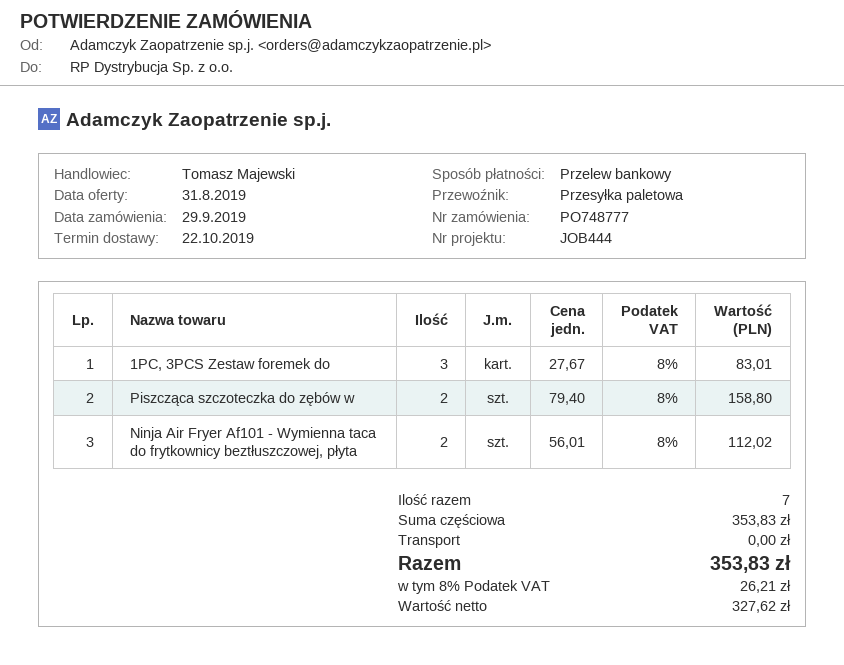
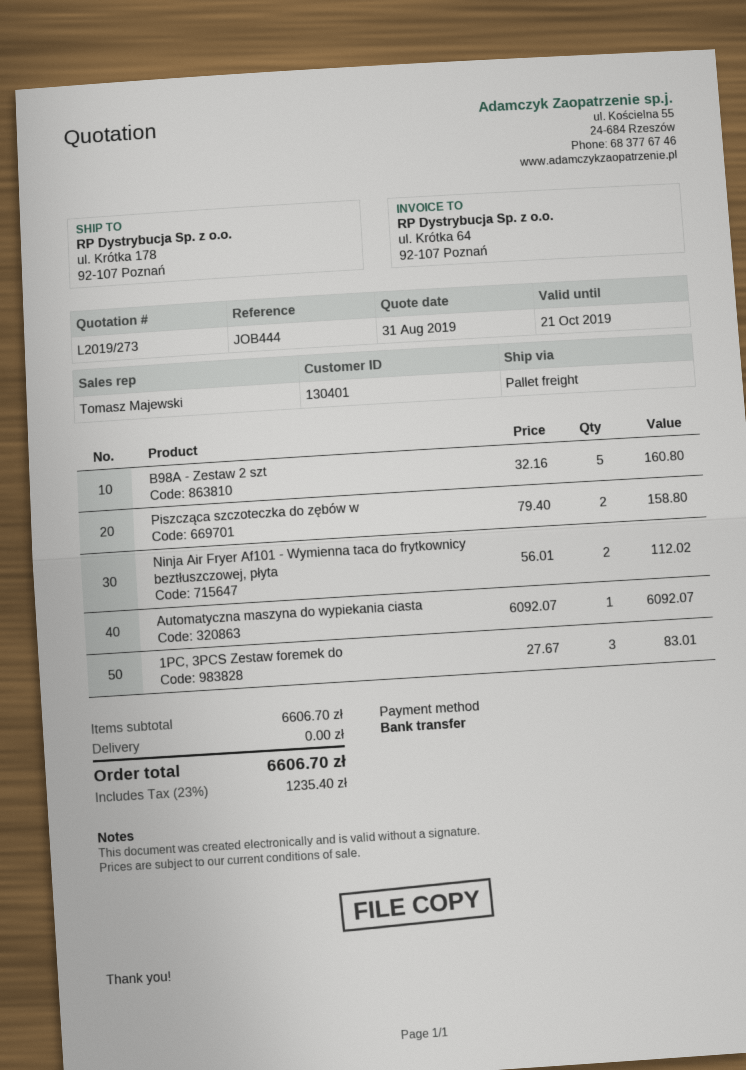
B98A - Zestaw 2 szt: none -> 5 x 32.16 = 160.80
Automatyczna maszyna do wypiekania ciasta: none -> 1 x 6092.07 = 6092.07
subtotal: 353.83 -> 6606.70
tax: 8% = 26.21 -> 23% = 1235.40
total: 353.83 -> 6606.70

